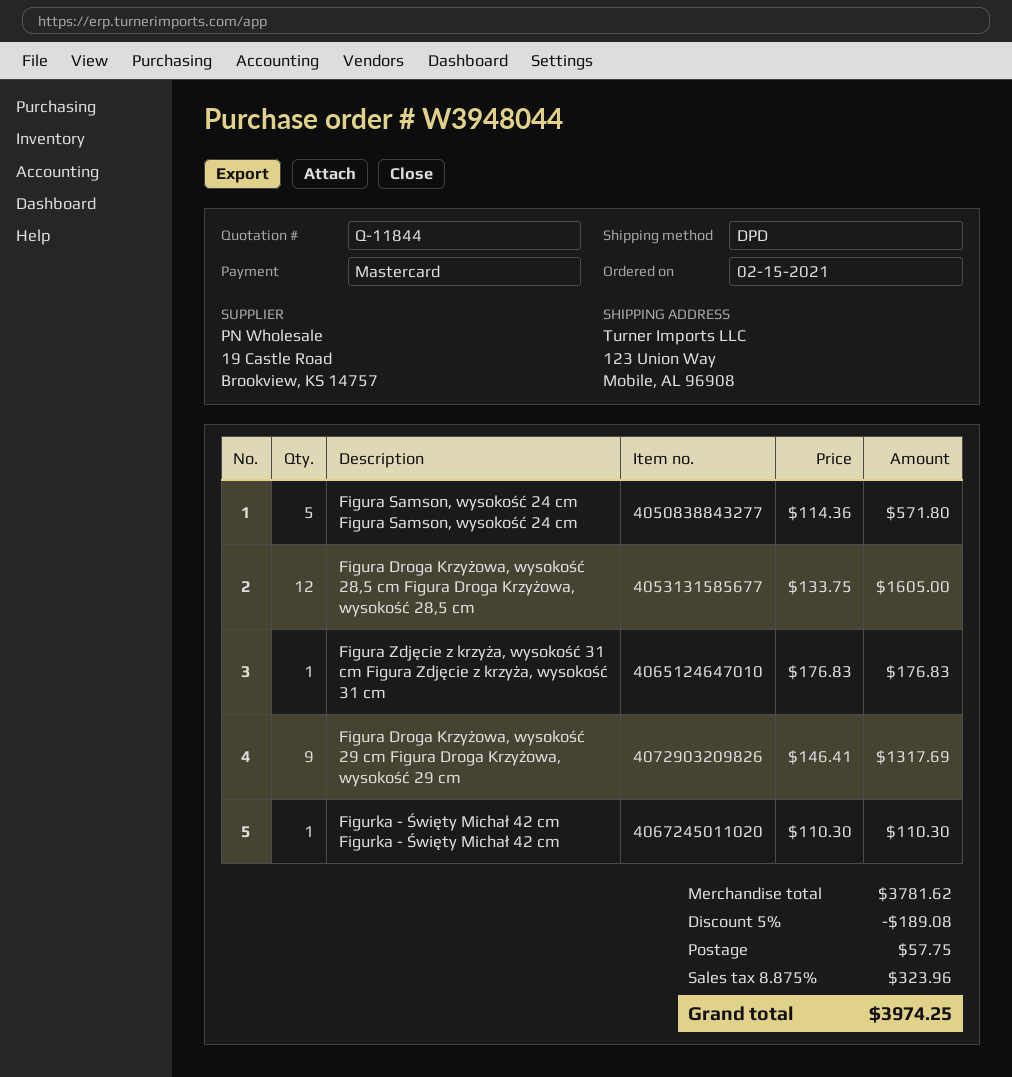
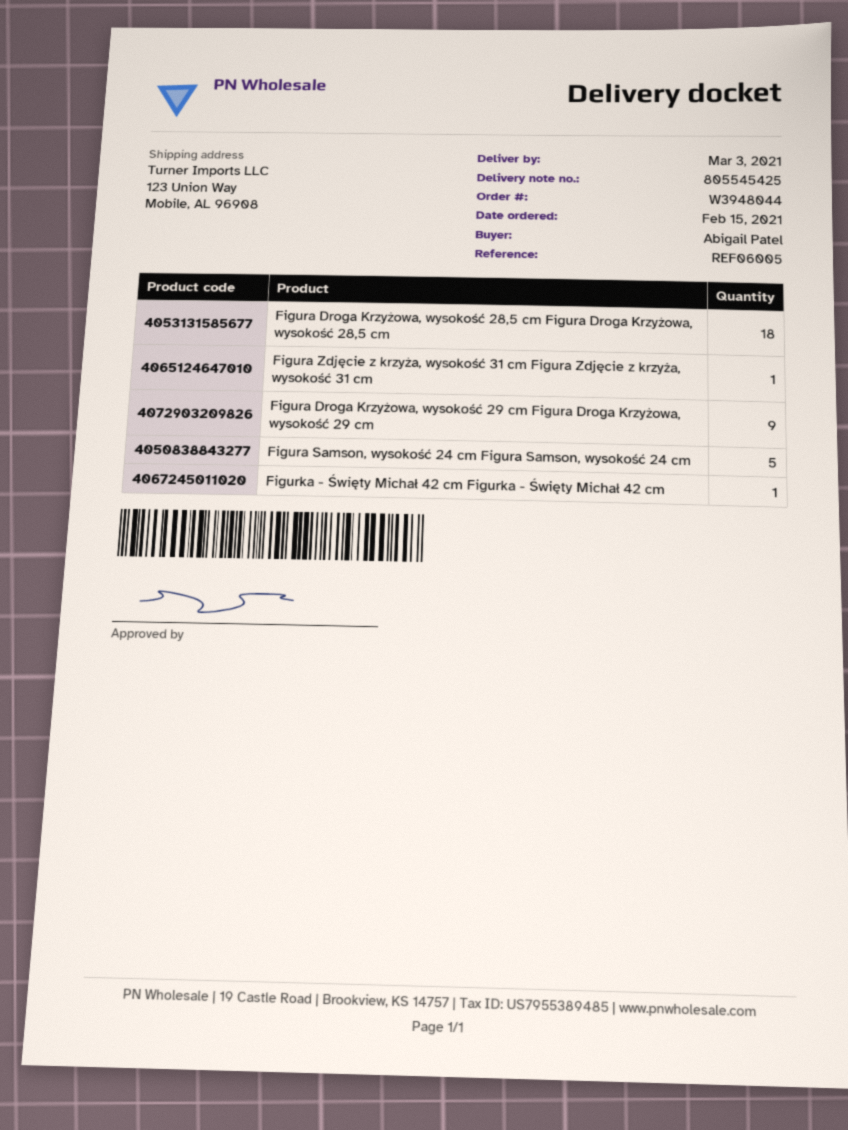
Figura Droga Krzyżowa, wysokość 28,5 cm Figura Droga Krzyżowa, wysokość 28,5 cm: 12 -> 18

